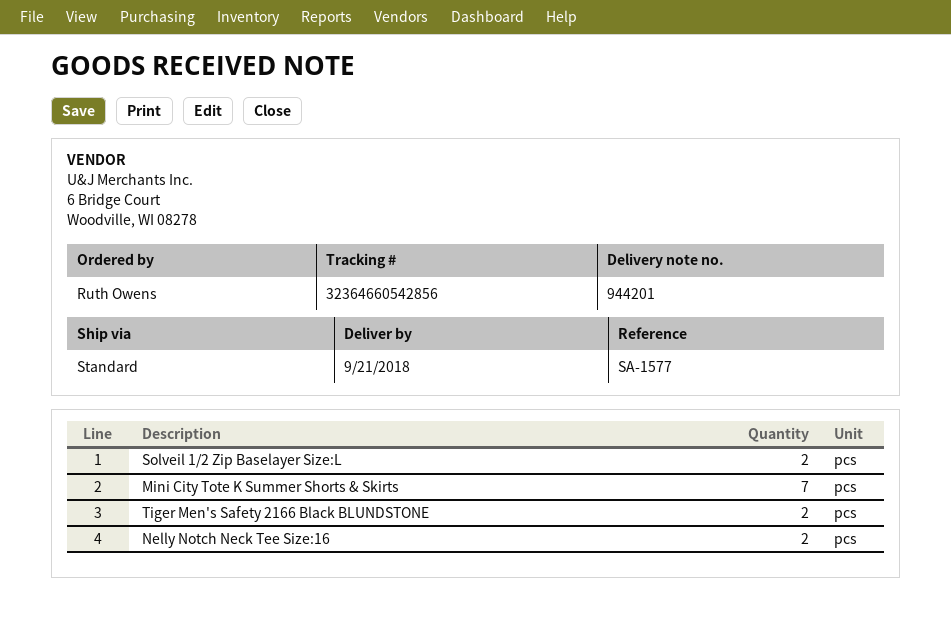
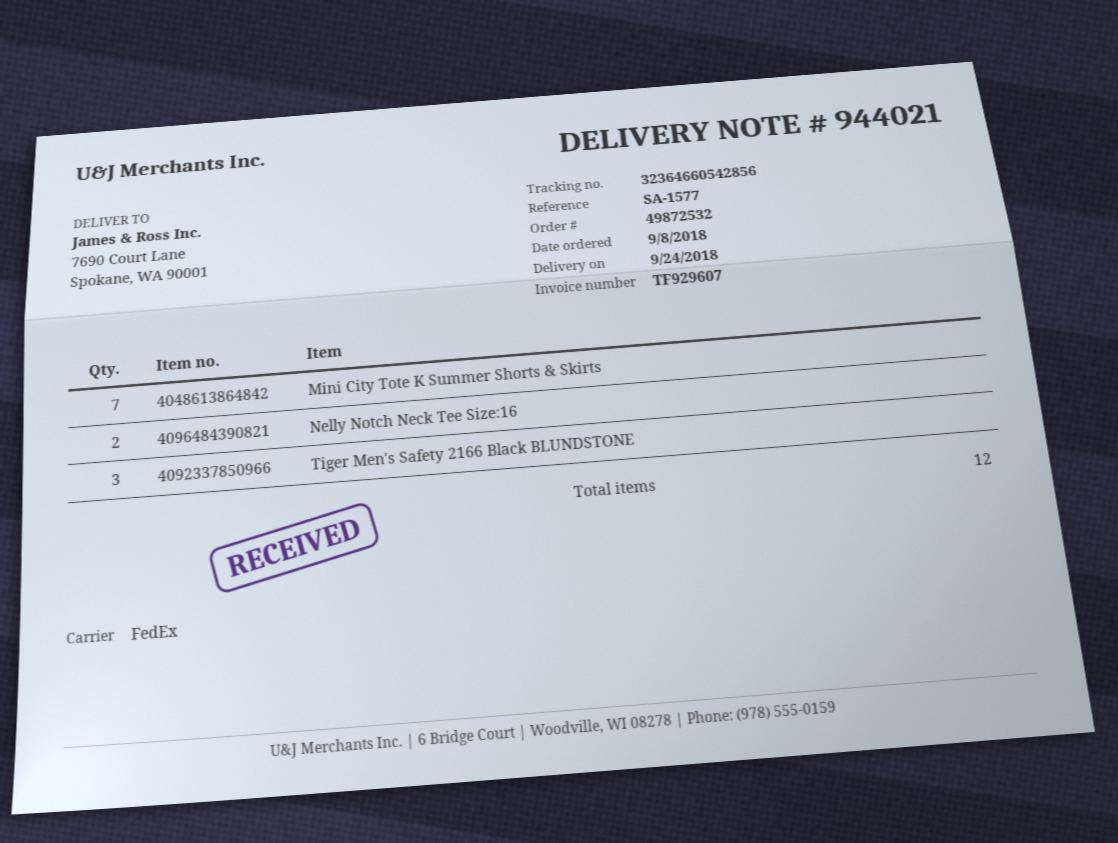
delivery note number: 944201 -> 944021
delivery date: 2018-09-21 -> 2018-09-24
shipping method: standard -> FedEx
Solveil 1/2 Zip Baselayer Size:L: 2 -> none
Tiger Men's Safety 2166 Black BLUNDSTONE: 2 -> 3

